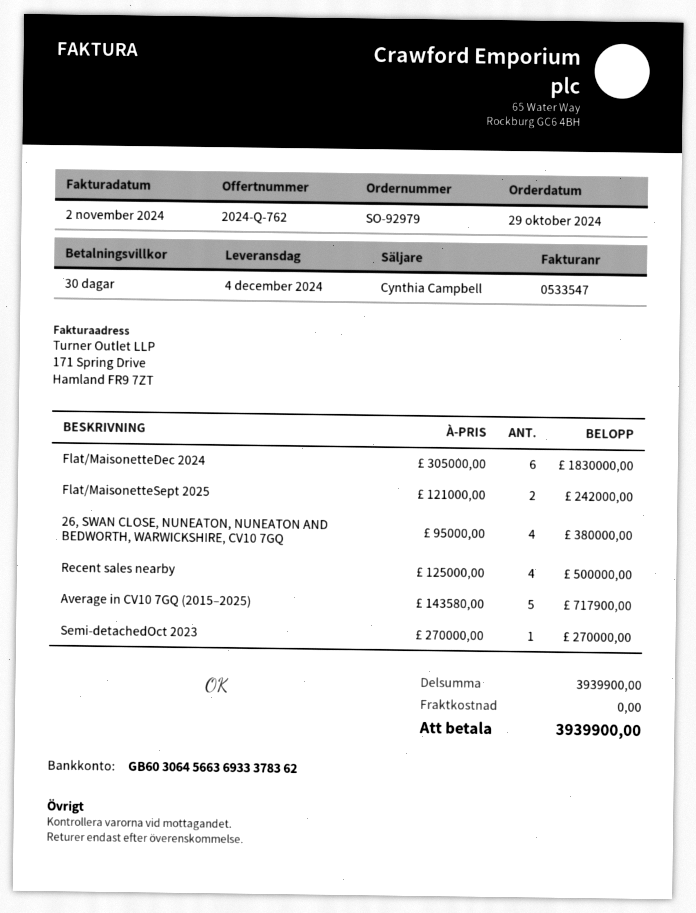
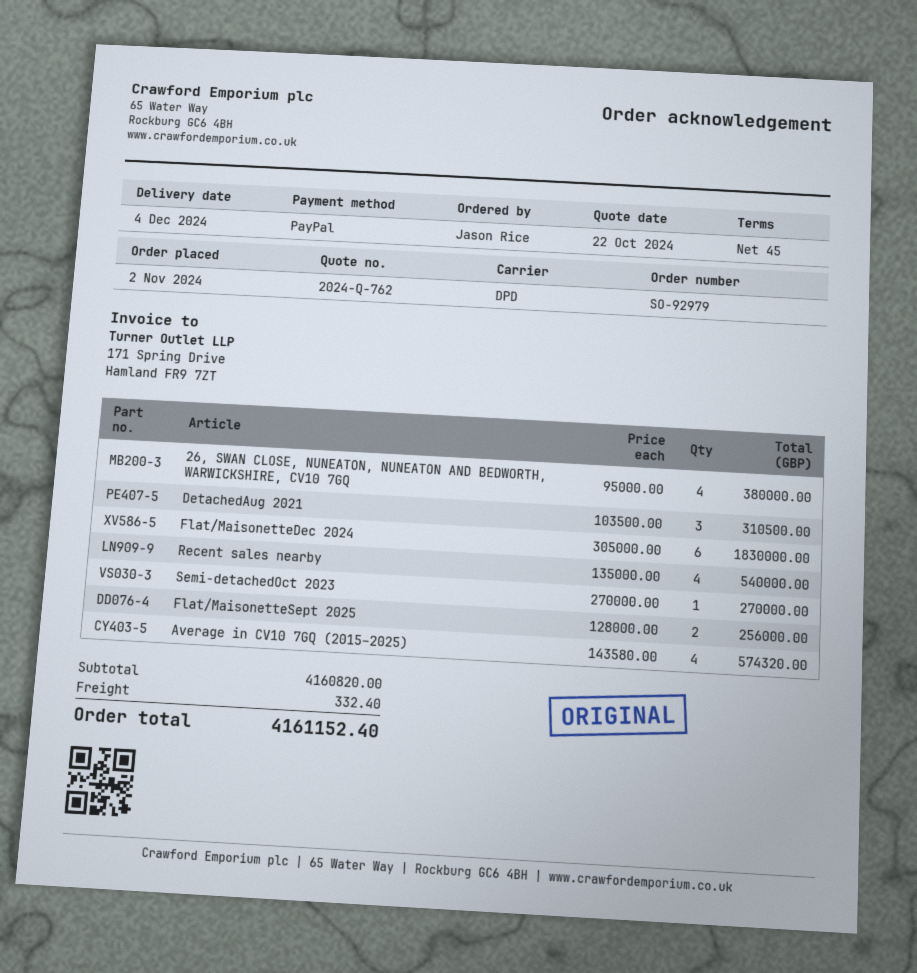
order date: 2024-10-29 -> 2024-11-02
payment terms: 30 days -> 45 days
Flat/MaisonetteSept 2025: 2 x 121000.00 = 242000.00 -> 2 x 128000.00 = 256000.00
Recent sales nearby: 4 x 125000.00 = 500000.00 -> 4 x 135000.00 = 540000.00
Average in CV10 7GQ (2015–2025): 5 x 143580.00 = 717900.00 -> 4 x 143580.00 = 574320.00
DetachedAug 2021: none -> 3 x 103500.00 = 310500.00
subtotal: 3939900.00 -> 4160820.00
shipping: 0.00 -> 332.40
total: 3939900.00 -> 4161152.40

